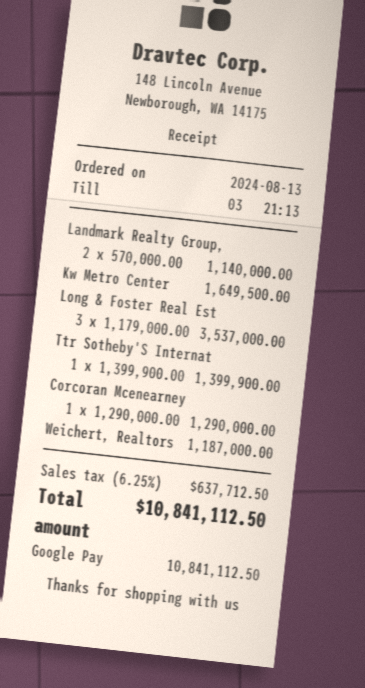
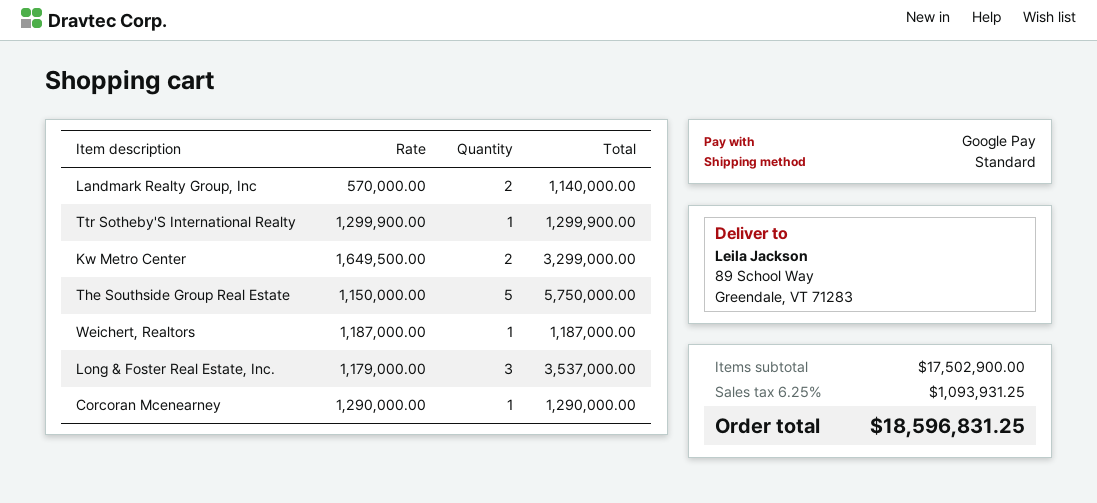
Kw Metro Center: 1 x 1649500.00 = 1649500.00 -> 2 x 1649500.00 = 3299000.00
Ttr Sotheby'S Internat: 1 x 1399900.00 = 1399900.00 -> 1 x 1299900.00 = 1299900.00
The Southside Group Real Estate: none -> 5 x 1150000.00 = 5750000.00
tax: 6.25% = 637712.50 -> 6.25% = 1093931.25
total: 10841112.50 -> 18596831.25

